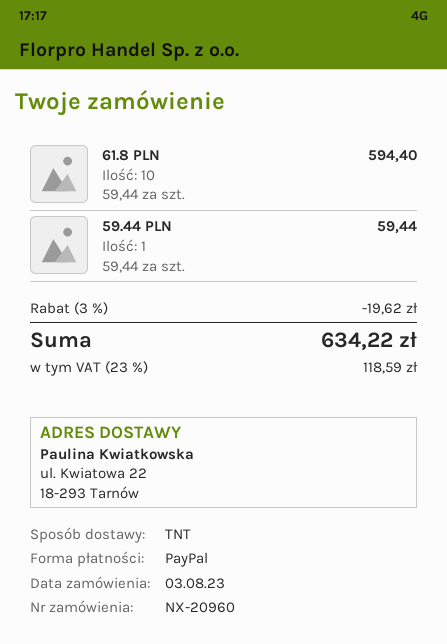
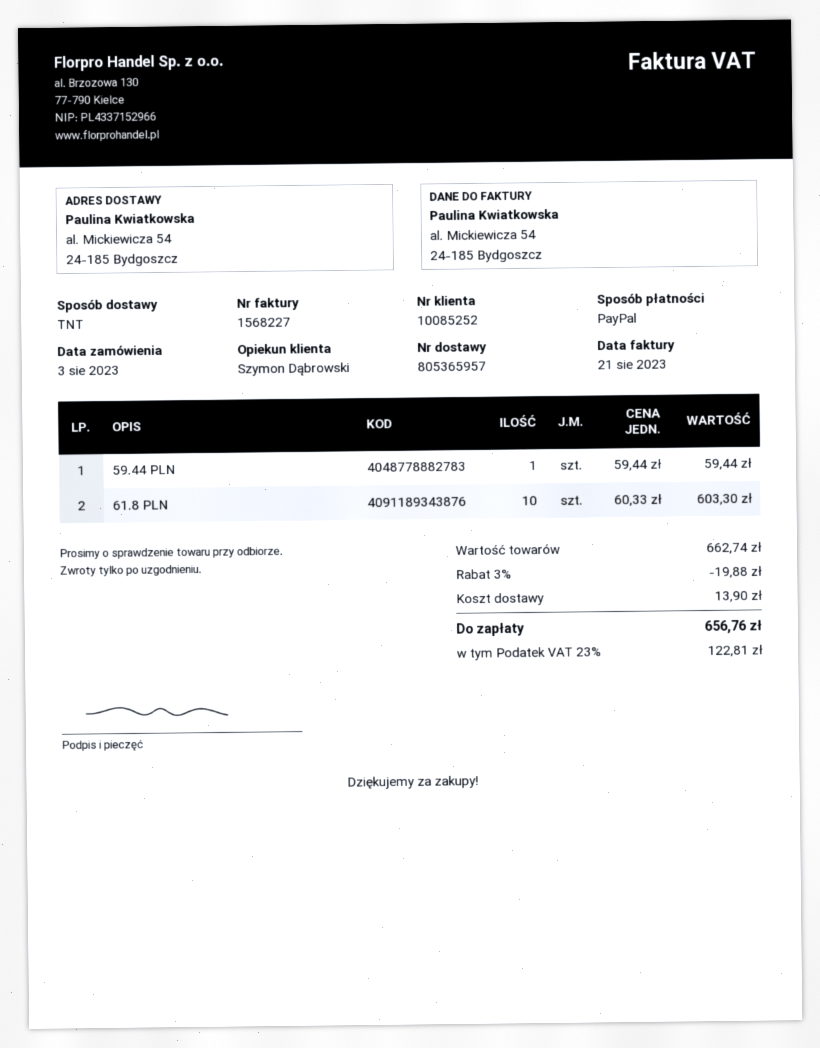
ship to: ul. Kwiatowa 22, 18-293 Tarnów -> al. Mickiewicza 54, 24-185 Bydgoszcz
61.8 PLN: 10 x 59.44 = 594.40 -> 10 x 60.33 = 603.30
discount: 3% = 19.62 -> 3% = 19.88
shipping: none -> 13.90
tax: 23% = 118.59 -> 23% = 122.81
total: 634.22 -> 656.76

